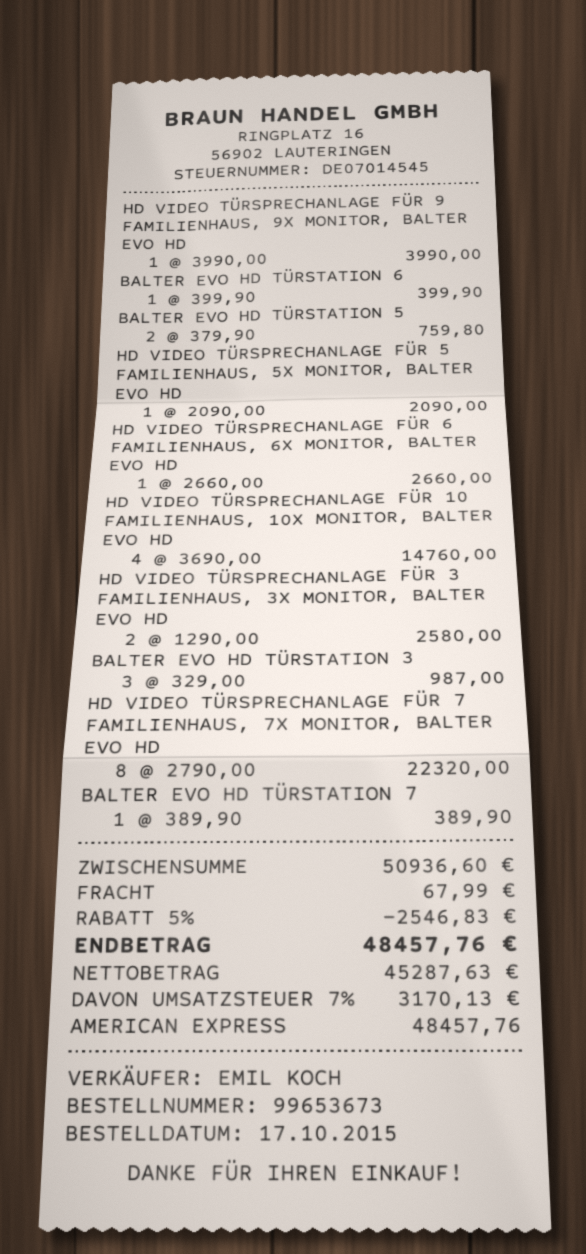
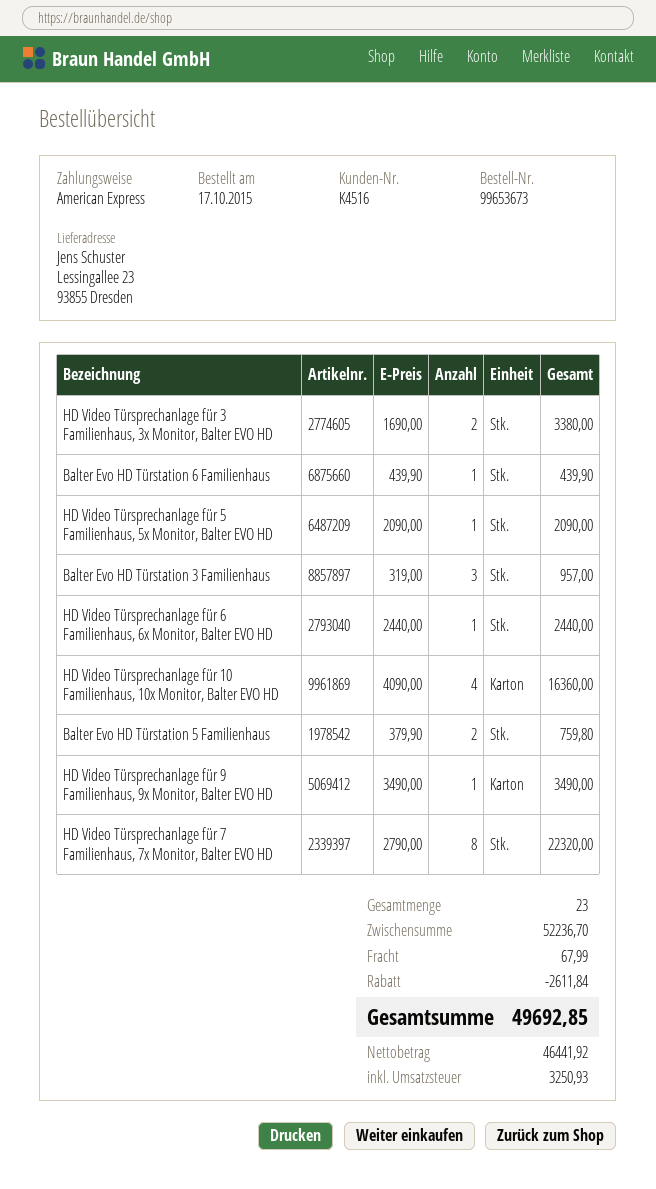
HD VIDEO TÜRSPRECHANLAGE FÜR 9 FAMILIENHAUS, 9X MONITOR, BALTER EVO HD: 1 x 3990.00 = 3990.00 -> 1 x 3490.00 = 3490.00
BALTER EVO HD TÜRSTATION 6: 1 x 399.90 = 399.90 -> 1 x 439.90 = 439.90
HD VIDEO TÜRSPRECHANLAGE FÜR 6 FAMILIENHAUS, 6X MONITOR, BALTER EVO HD: 1 x 2660.00 = 2660.00 -> 1 x 2440.00 = 2440.00
HD VIDEO TÜRSPRECHANLAGE FÜR 10 FAMILIENHAUS, 10X MONITOR, BALTER EVO HD: 4 x 3690.00 = 14760.00 -> 4 x 4090.00 = 16360.00
HD VIDEO TÜRSPRECHANLAGE FÜR 3 FAMILIENHAUS, 3X MONITOR, BALTER EVO HD: 2 x 1290.00 = 2580.00 -> 2 x 1690.00 = 3380.00
BALTER EVO HD TÜRSTATION 3: 3 x 329.00 = 987.00 -> 3 x 319.00 = 957.00
BALTER EVO HD TÜRSTATION 7: 1 x 389.90 = 389.90 -> none
subtotal: 50936.60 -> 52236.70
discount: 2546.83 -> 2611.84
net: 45287.63 -> 46441.92
tax: 3170.13 -> 3250.93
total: 48457.76 -> 49692.85

